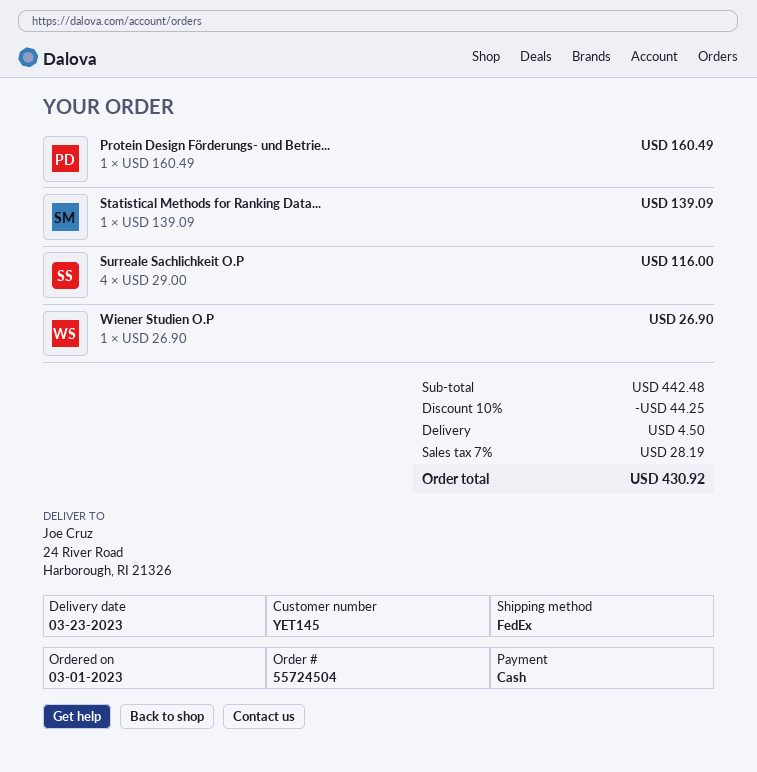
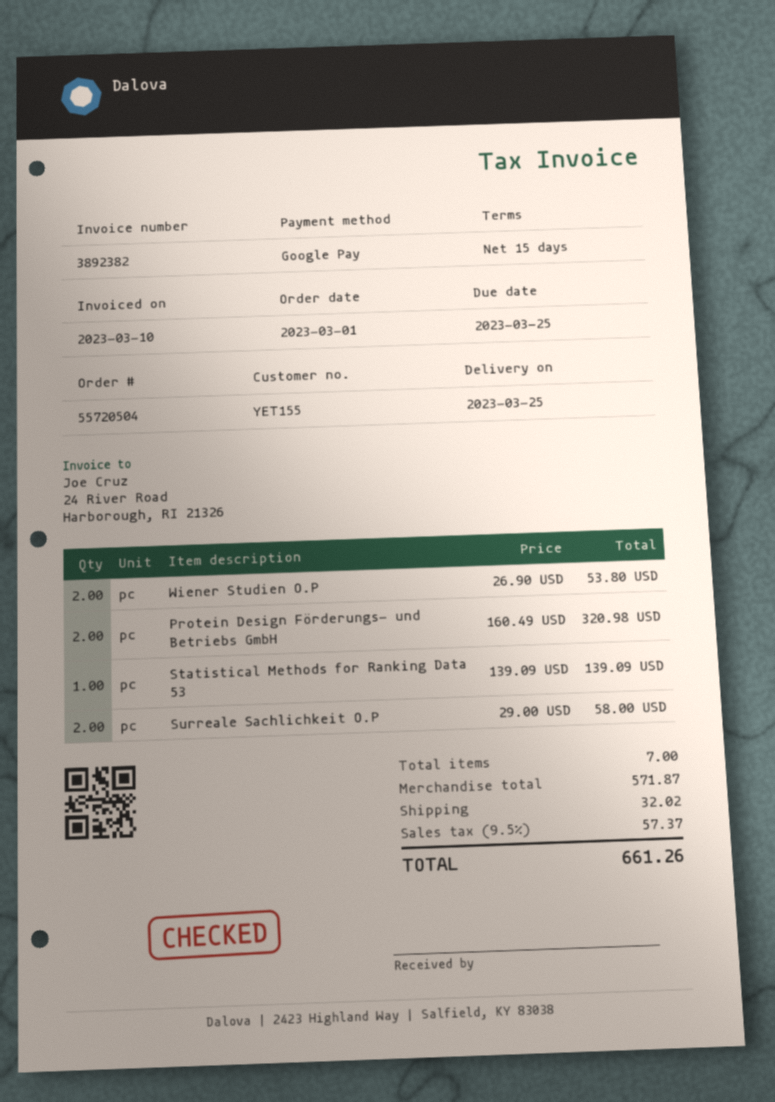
order number: 55724504 -> 55720504
delivery date: 2023-03-23 -> 2023-03-25
customer number: YET145 -> YET155
payment method: cash -> Google Pay
Protein Design Förderungs- und Betrie...: 1 x 160.49 = 160.49 -> 2 x 160.49 = 320.98
Surreale Sachlichkeit O.P: 4 x 29.00 = 116.00 -> 2 x 29.00 = 58.00
Wiener Studien O.P: 1 x 26.90 = 26.90 -> 2 x 26.90 = 53.80
subtotal: 442.48 -> 571.87
discount: 10% = 44.25 -> none
shipping: 4.50 -> 32.02
tax: 7% = 28.19 -> 9.5% = 57.37
total: 430.92 -> 661.26

